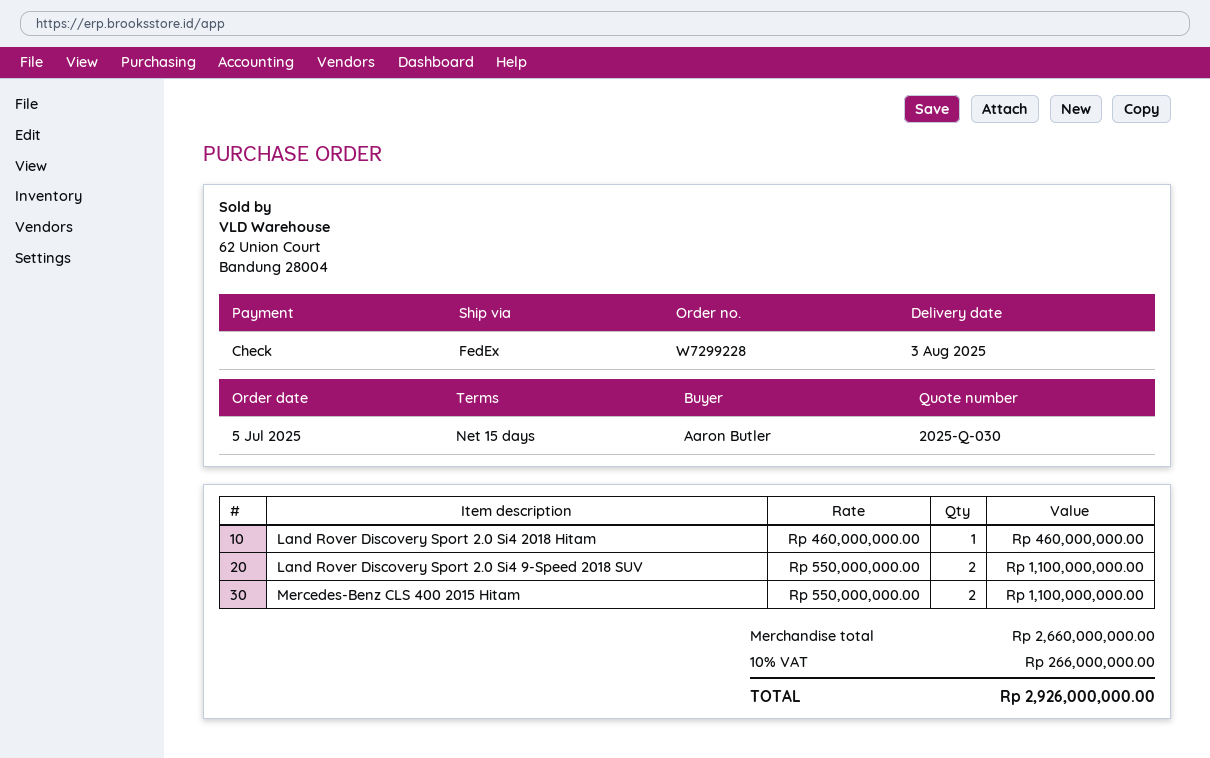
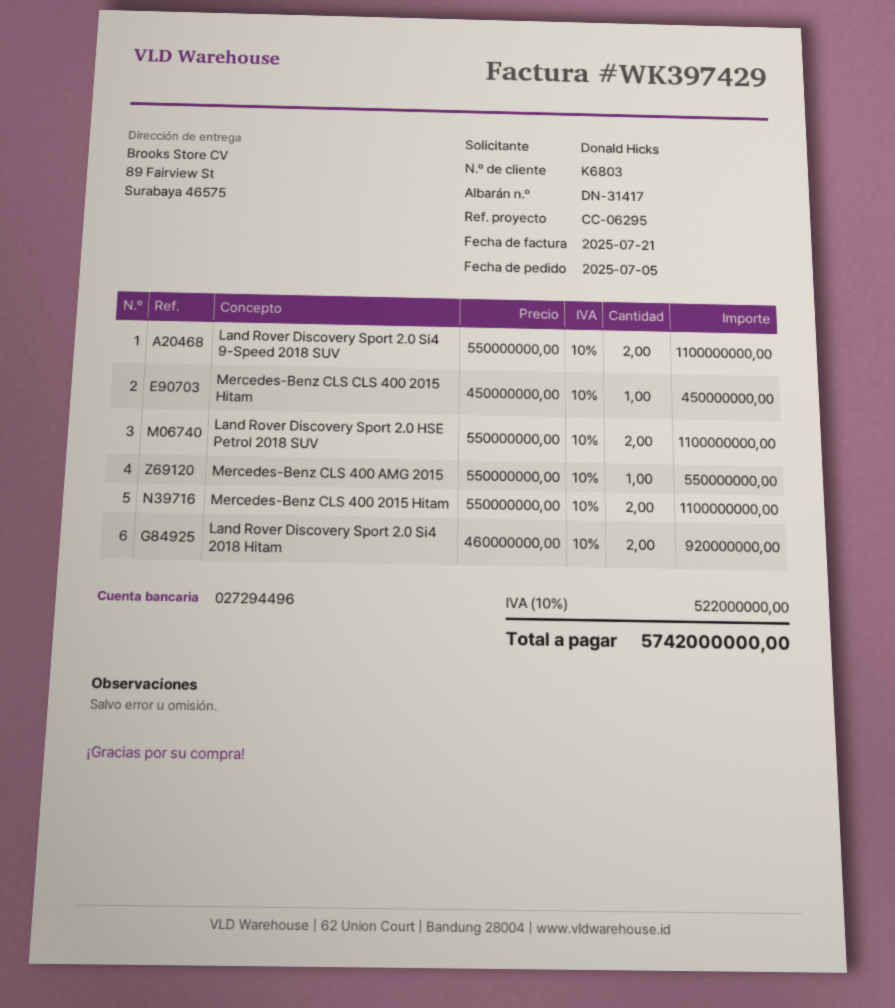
ordered by: Aaron Butler -> Donald Hicks
Land Rover Discovery Sport 2.0 Si4 2018 Hitam: 1 x 460000000.00 = 460000000.00 -> 2 x 460000000.00 = 920000000.00
Mercedes-Benz CLS CLS 400 2015 Hitam: none -> 1 x 450000000.00 = 450000000.00
Land Rover Discovery Sport 2.0 HSE Petrol 2018 SUV: none -> 2 x 550000000.00 = 1100000000.00
Mercedes-Benz CLS 400 AMG 2015: none -> 1 x 550000000.00 = 550000000.00
tax: 10% = 266000000.00 -> 10% = 522000000.00
total: 2926000000.00 -> 5742000000.00

